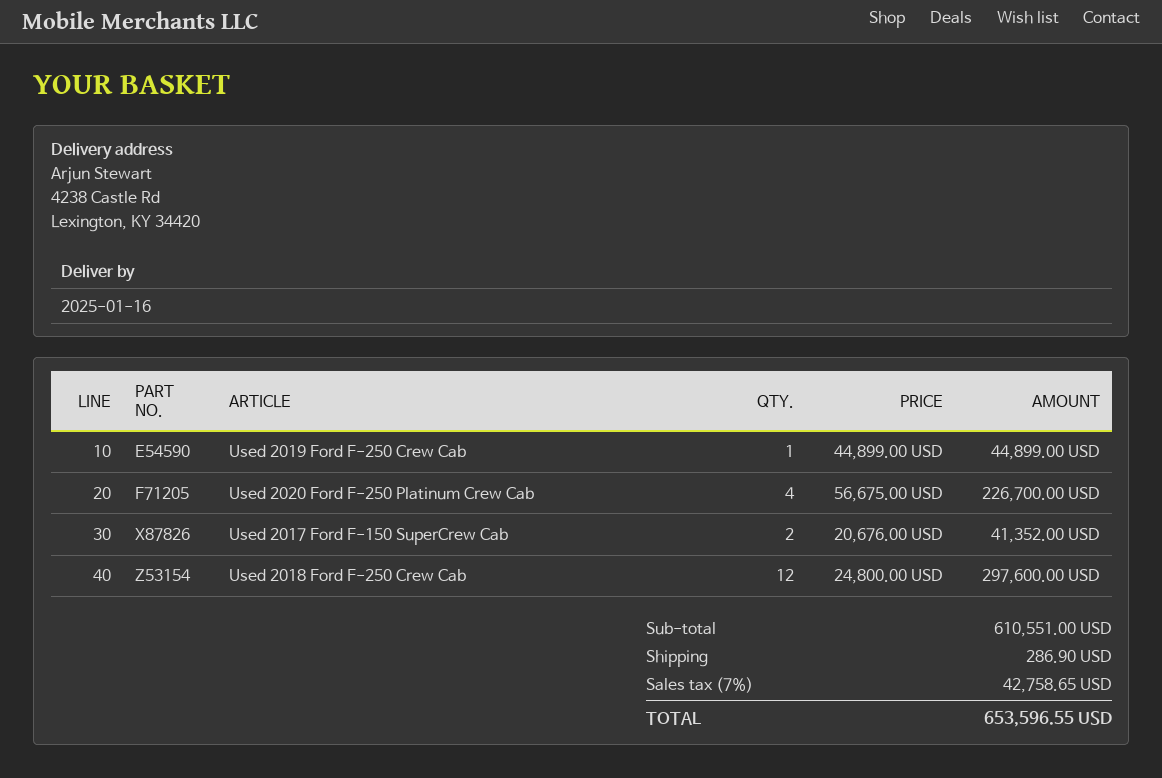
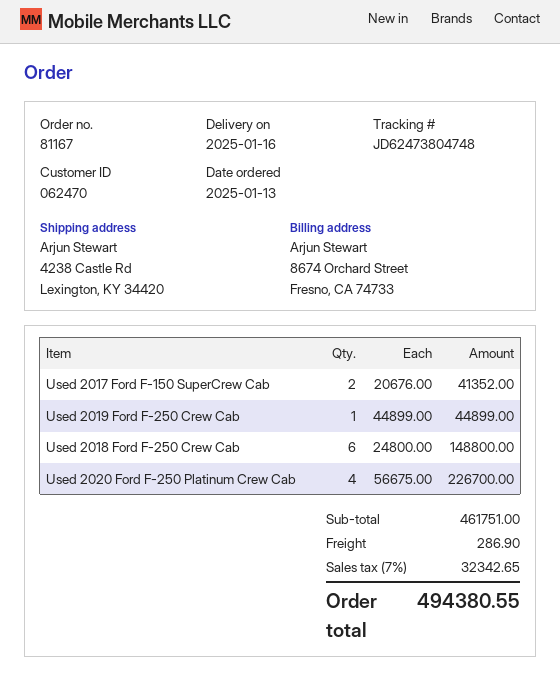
Used 2018 Ford F-250 Crew Cab: 12 x 24800.00 = 297600.00 -> 6 x 24800.00 = 148800.00
subtotal: 610551.00 -> 461751.00
tax: 7% = 42758.65 -> 7% = 32342.65
total: 653596.55 -> 494380.55

